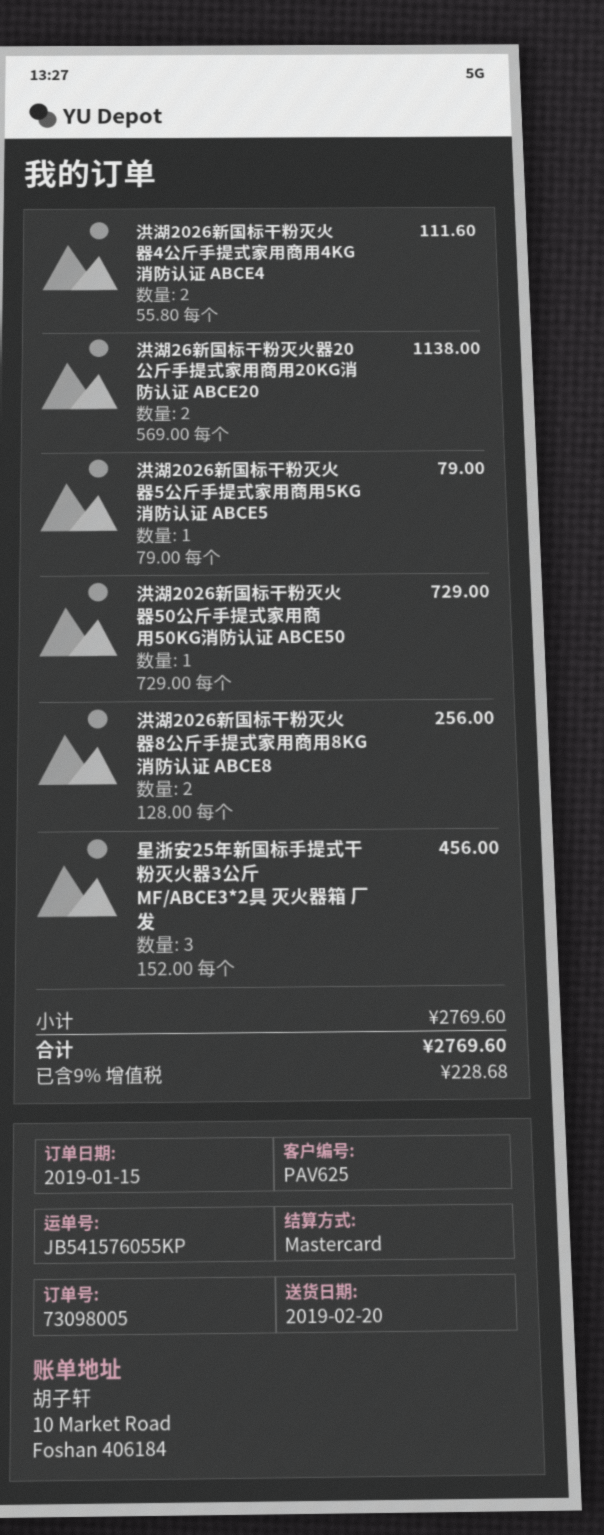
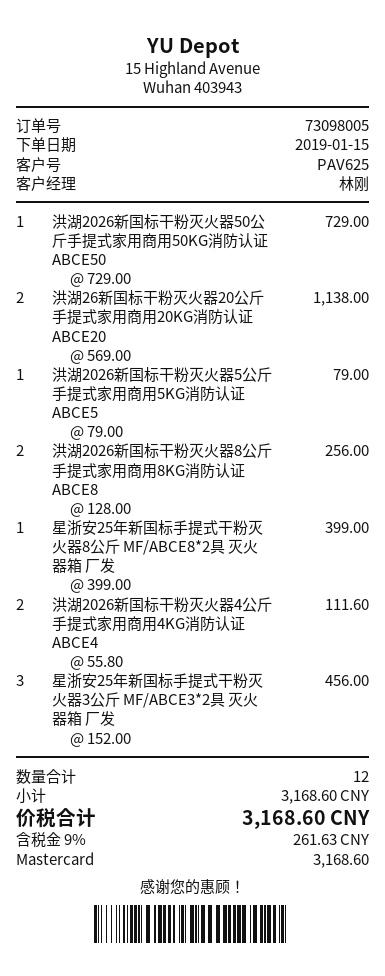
星浙安25年新国标手提式干粉灭火器8公斤 MF/ABCE8*2具 灭火器箱 厂发: none -> 1 x 399.00 = 399.00
subtotal: 2769.60 -> 3168.60
tax: 9% = 228.68 -> 9% = 261.63
total: 2769.60 -> 3168.60

